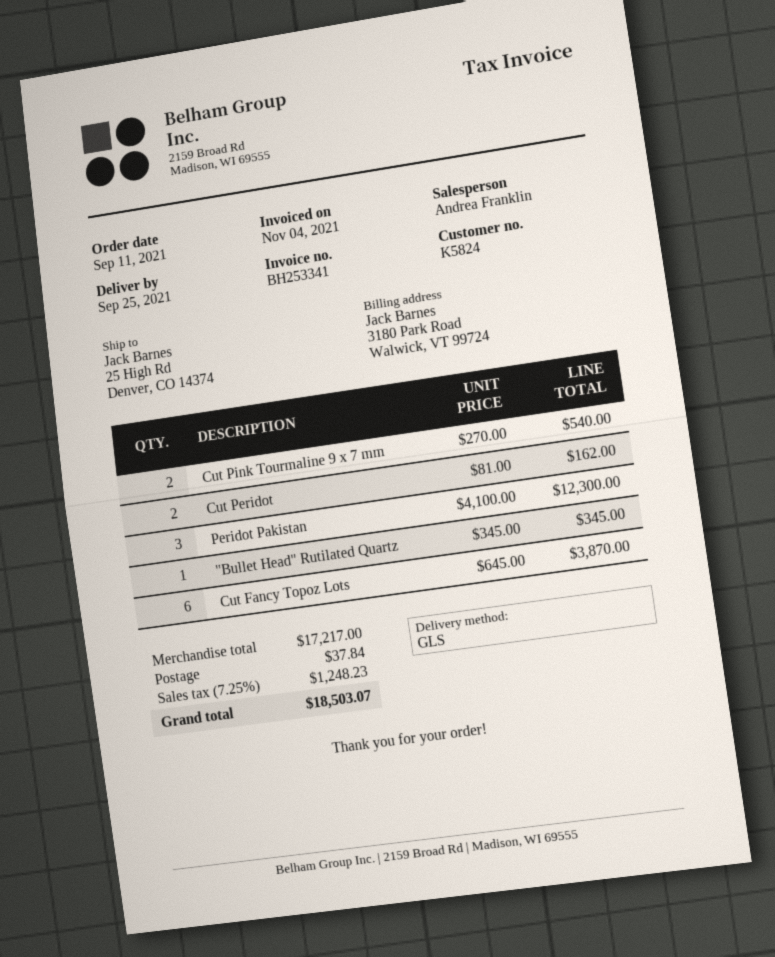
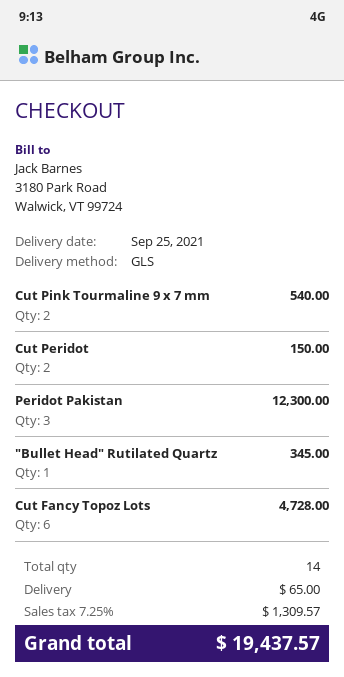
Cut Peridot: 2 for 162.00 -> 2 for 150.00
Cut Fancy Topoz Lots: 6 for 3870.00 -> 6 for 4728.00
shipping: 37.84 -> 65.00
tax: 7.25% = 1248.23 -> 7.25% = 1309.57
total: 18503.07 -> 19437.57

